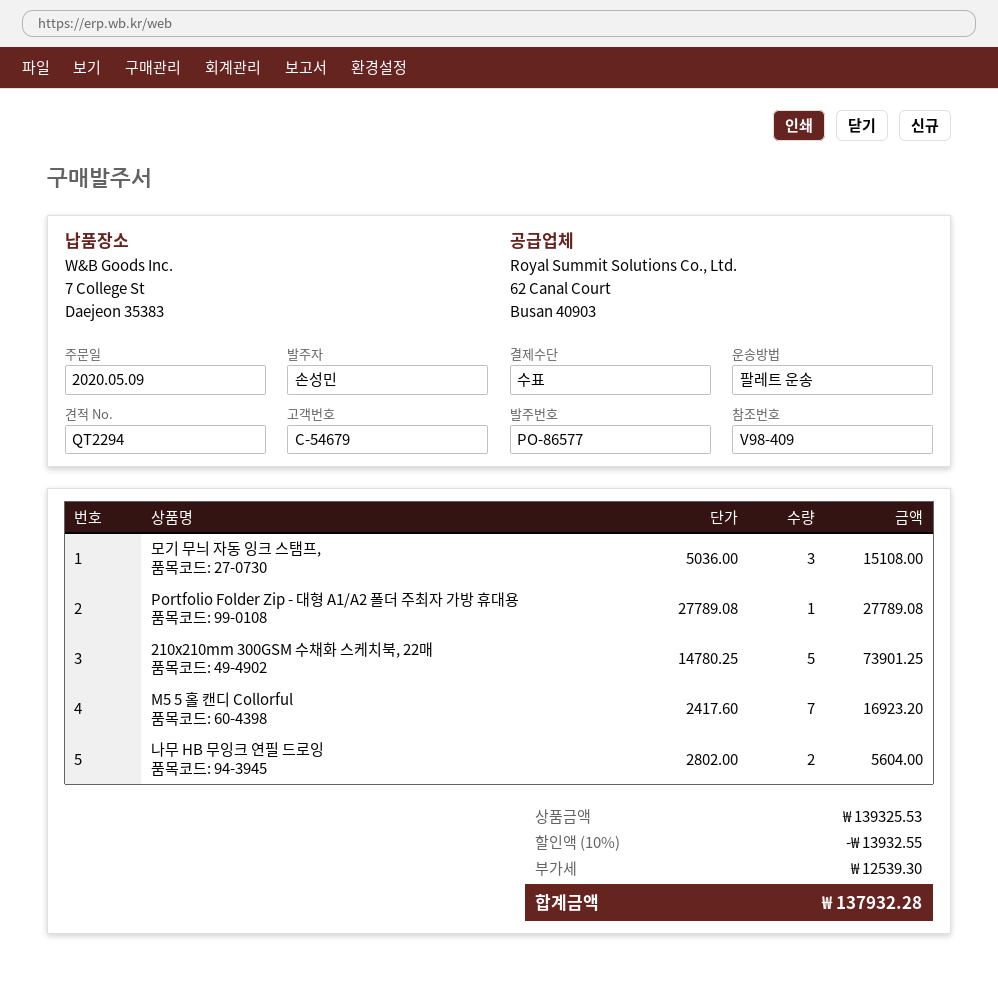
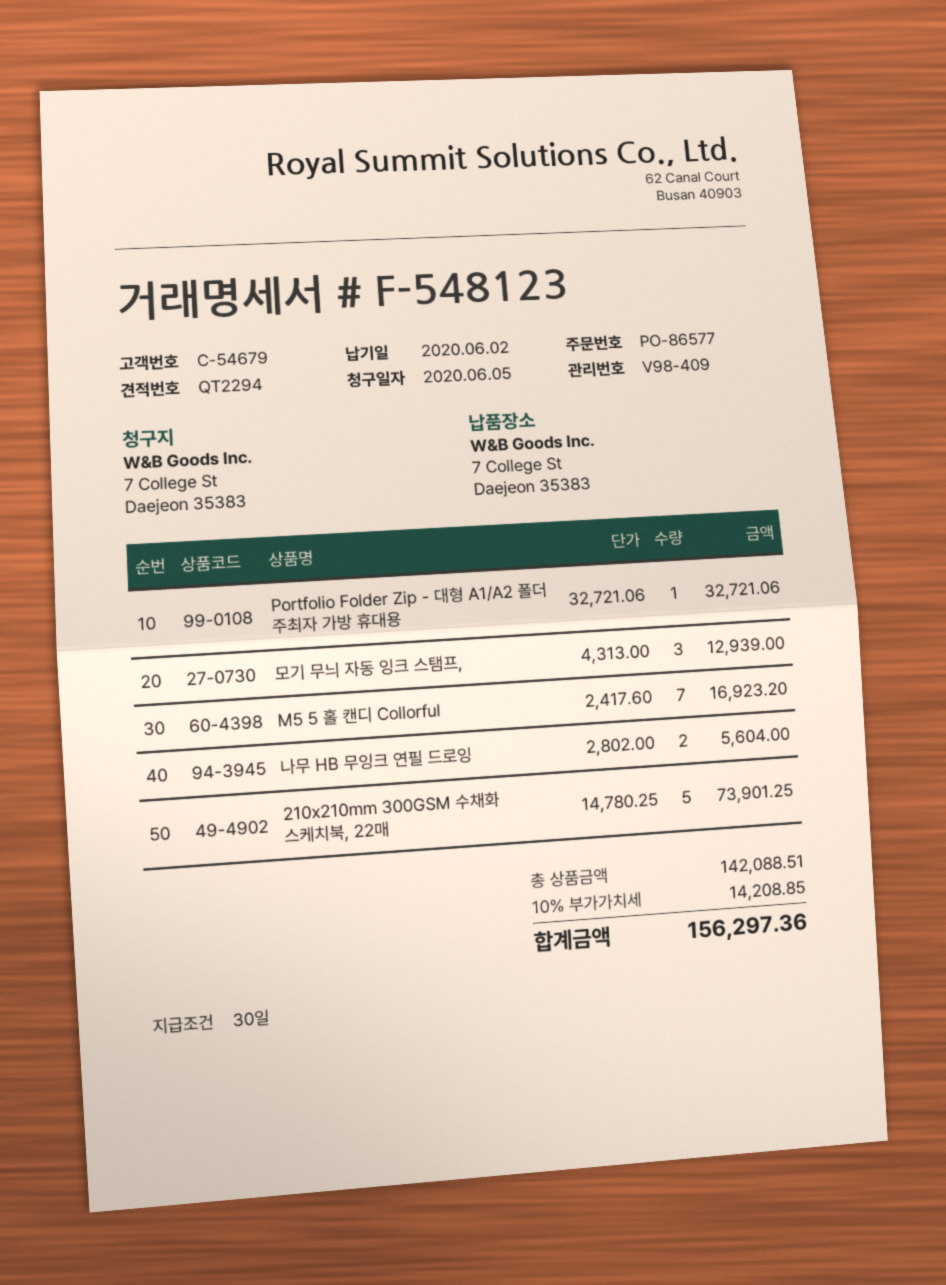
모기 무늬 자동 잉크 스탬프,: 3 x 5036.00 = 15108.00 -> 3 x 4313.00 = 12939.00
Portfolio Folder Zip - 대형 A1/A2 폴더 주최자 가방 휴대용: 1 x 27789.08 = 27789.08 -> 1 x 32721.06 = 32721.06
subtotal: 139325.53 -> 142088.51
discount: 10% = 13932.55 -> none
tax: 12539.30 -> 14208.85
total: 137932.28 -> 156297.36

